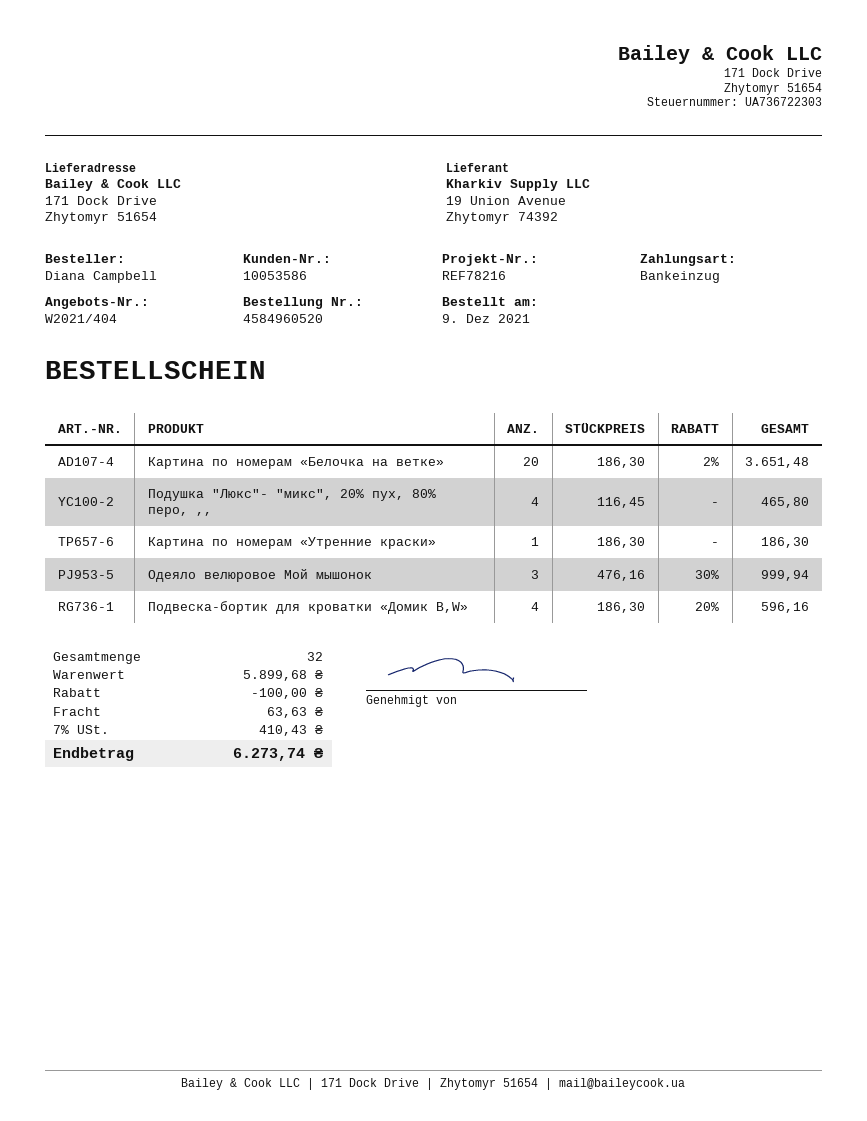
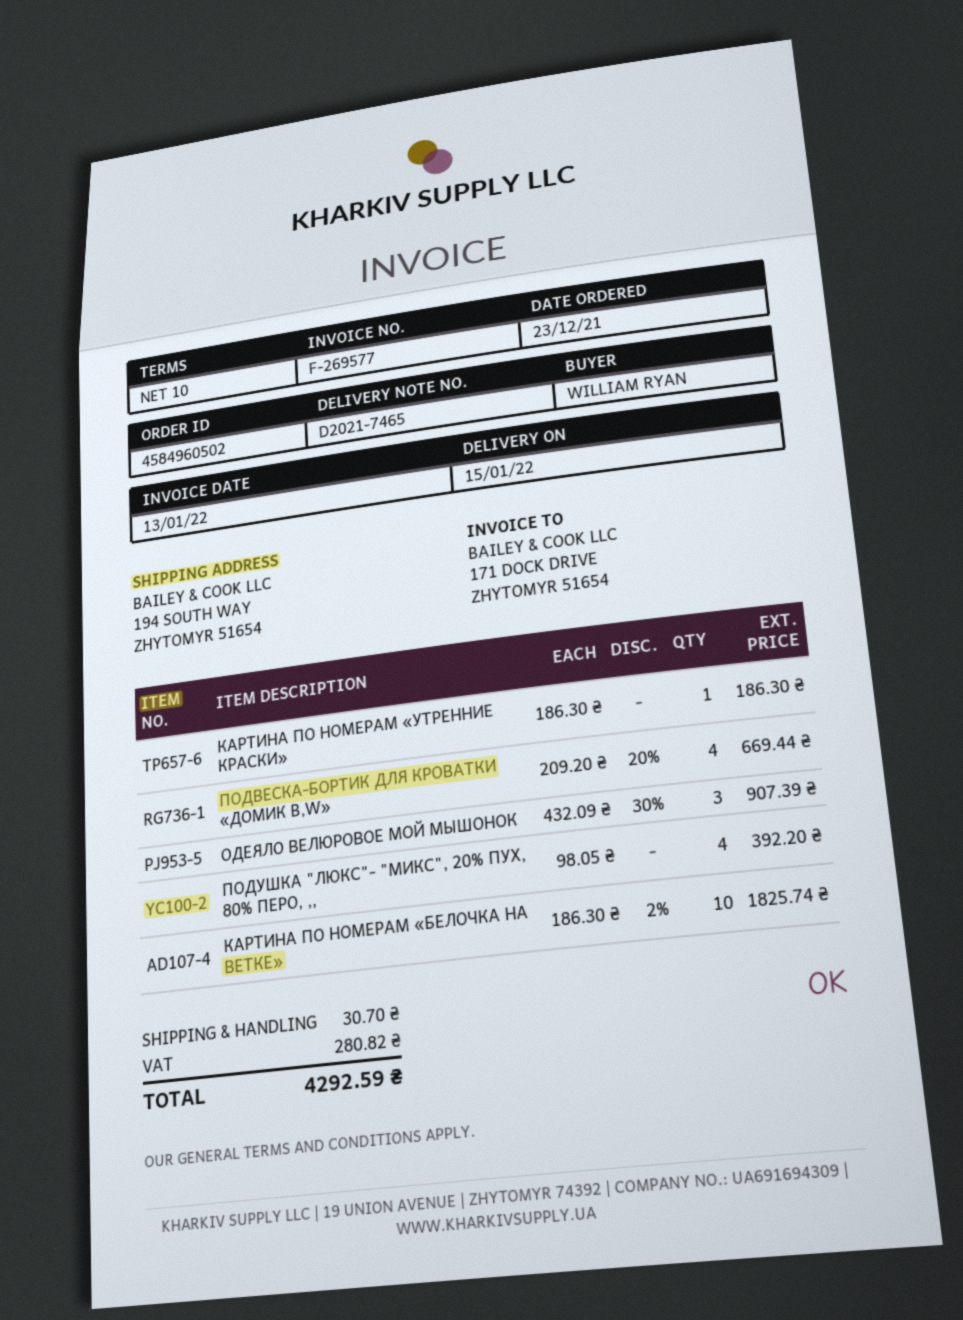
order number: 4584960520 -> 4584960502
order date: 2021-12-09 -> 2021-12-23
ordered by: Diana Campbell -> WILLIAM RYAN
ship to: 171 Dock Drive, Zhytomyr 51654 -> 194 SOUTH WAY, ZHYTOMYR 51654
Картина по номерам «Белочка на ветке»: 20 x 186.30 - 2% = 3651.48 -> 10 x 186.30 - 2% = 1825.74
Подушка "Люкс"- "микс", 20% пух, 80% перо, ,,: 4 x 116.45 = 465.80 -> 4 x 98.05 = 392.20
Одеяло велюровое Мой мышонок: 3 x 476.16 - 30% = 999.94 -> 3 x 432.09 - 30% = 907.39
Подвеска-бортик для кроватки «Домик B,W»: 4 x 186.30 - 20% = 596.16 -> 4 x 209.20 - 20% = 669.44
discount: 100.00 -> none
shipping: 63.63 -> 30.70
tax: 410.43 -> 280.82
total: 6273.74 -> 4292.59

